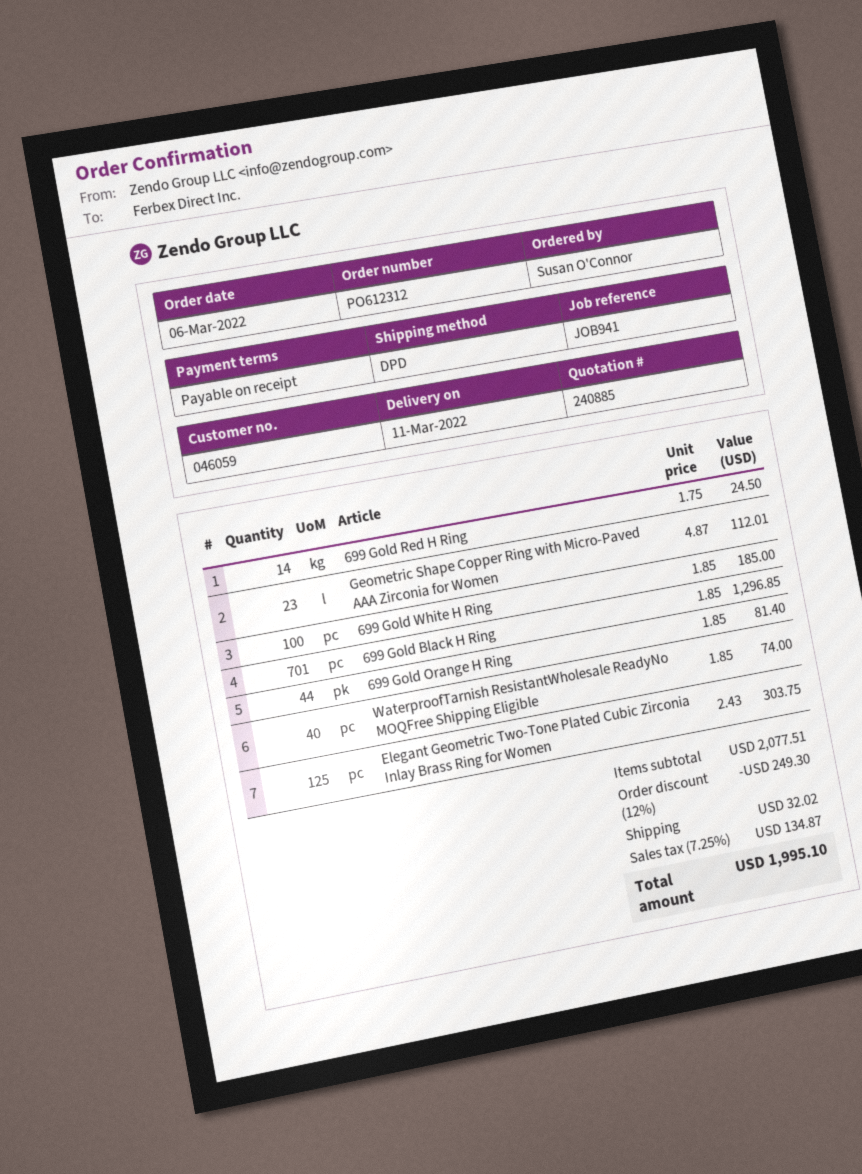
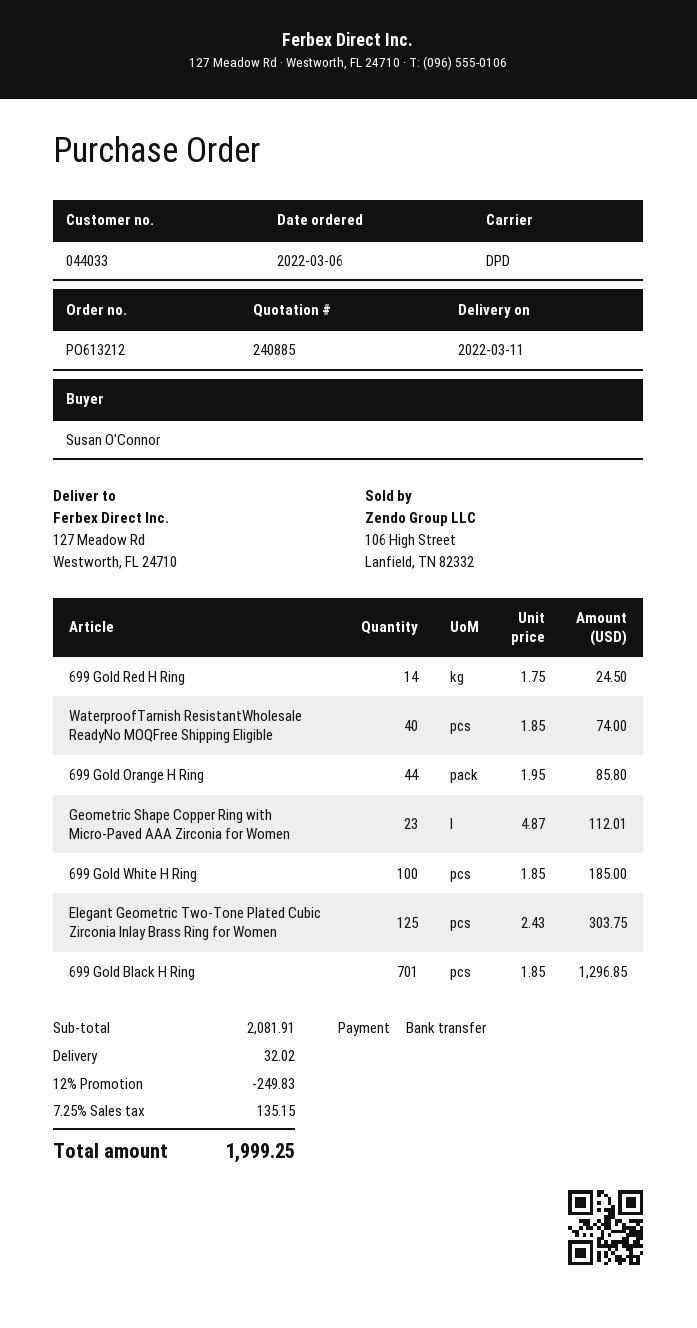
order number: PO612312 -> PO613212
customer number: 046059 -> 044033
699 Gold Orange H Ring: 44 x 1.85 = 81.40 -> 44 x 1.95 = 85.80
subtotal: 2077.51 -> 2081.91
discount: 12% = 249.30 -> 12% = 249.83
tax: 7.25% = 134.87 -> 7.25% = 135.15
total: 1995.10 -> 1999.25

